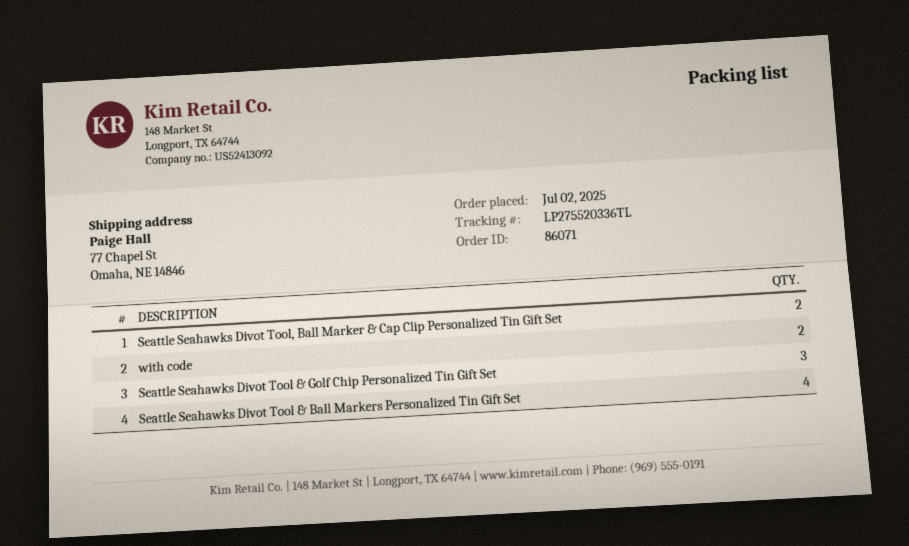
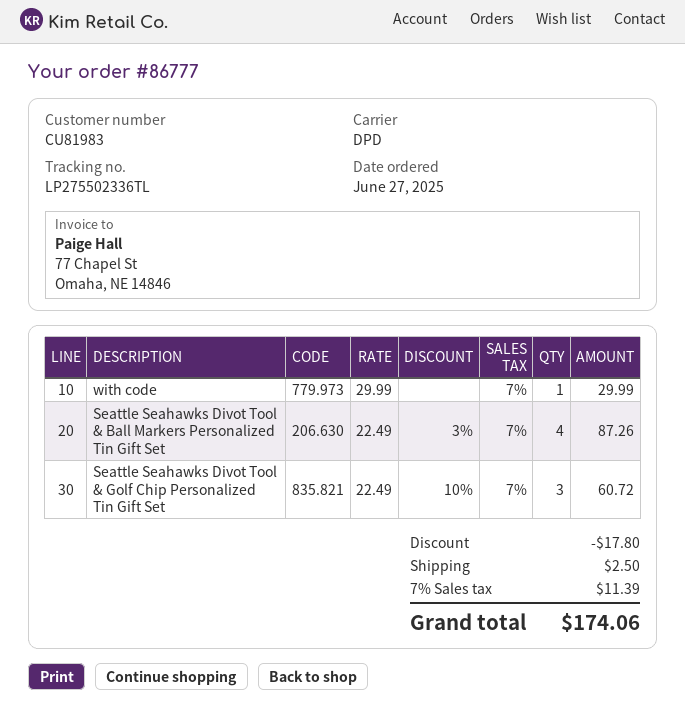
order number: 86071 -> 86777
order date: 2025-07-02 -> 2025-06-27
tracking number: LP275520336TL -> LP275502336TL
Seattle Seahawks Divot Tool, Ball Marker & Cap Clip Personalized Tin Gift Set: 2 -> none
with code: 2 -> 1

